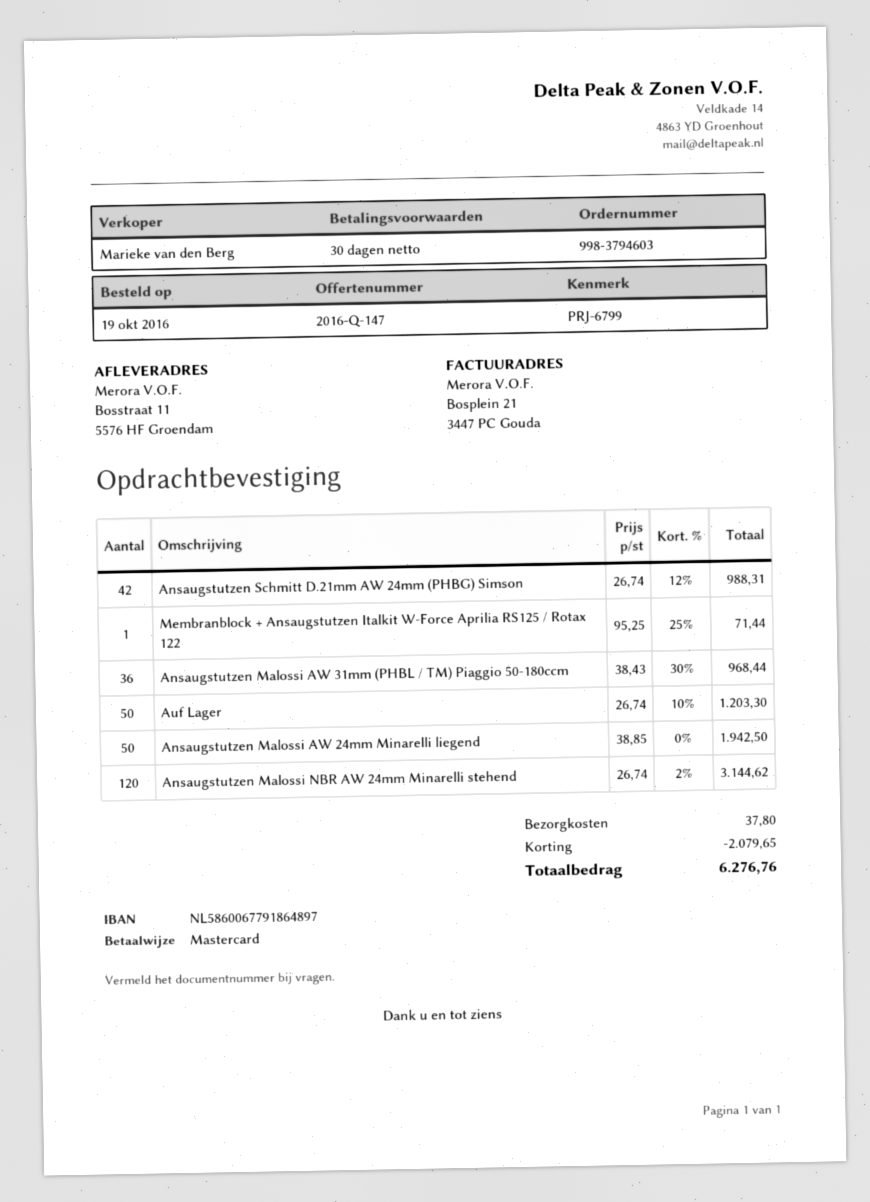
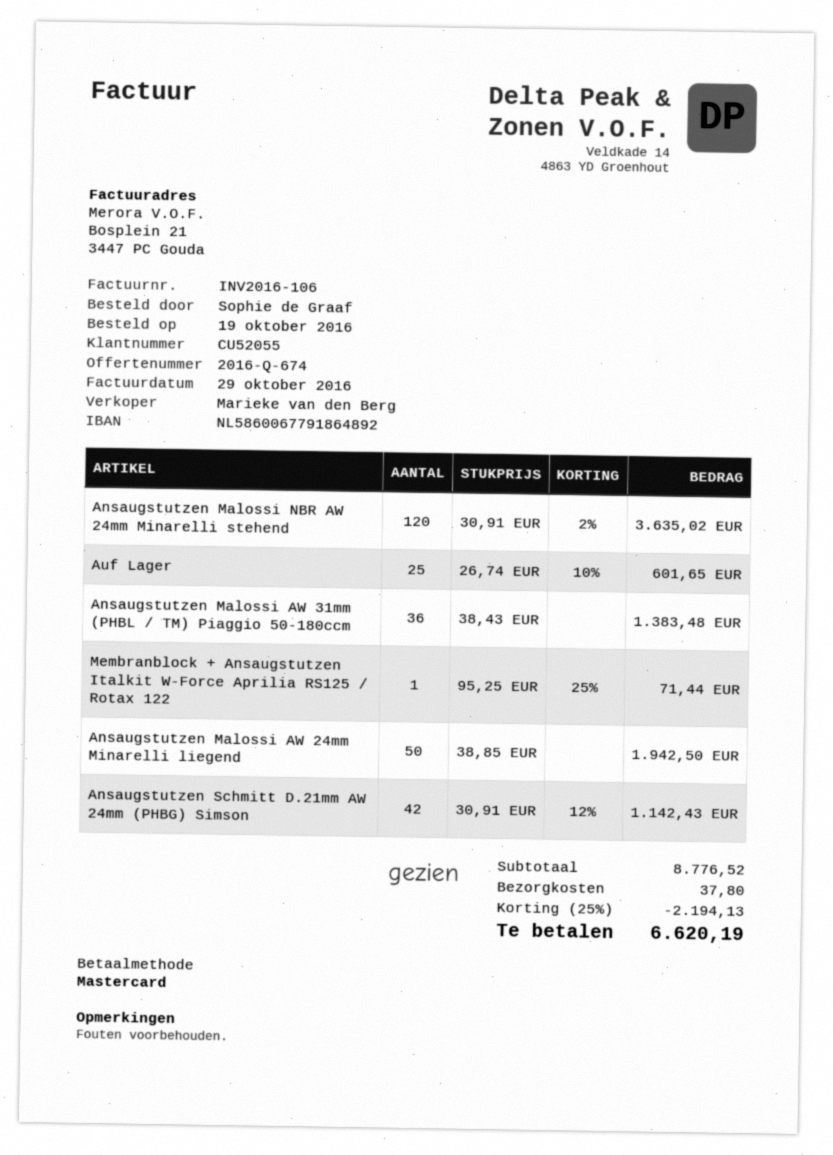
quote number: 2016-Q-147 -> 2016-Q-674
bank account: NL5860067791864897 -> NL5860067791864892
Ansaugstutzen Schmitt D.21mm AW 24mm (PHBG) Simson: 42 x 26.74 - 12% = 988.31 -> 42 x 30.91 - 12% = 1142.43
Ansaugstutzen Malossi AW 31mm (PHBL / TM) Piaggio 50-180ccm: 36 x 38.43 - 30% = 968.44 -> 36 x 38.43 = 1383.48
Auf Lager: 50 x 26.74 - 10% = 1203.30 -> 25 x 26.74 - 10% = 601.65
Ansaugstutzen Malossi NBR AW 24mm Minarelli stehend: 120 x 26.74 - 2% = 3144.62 -> 120 x 30.91 - 2% = 3635.02
discount: 2079.65 -> 2194.13
total: 6276.76 -> 6620.19

